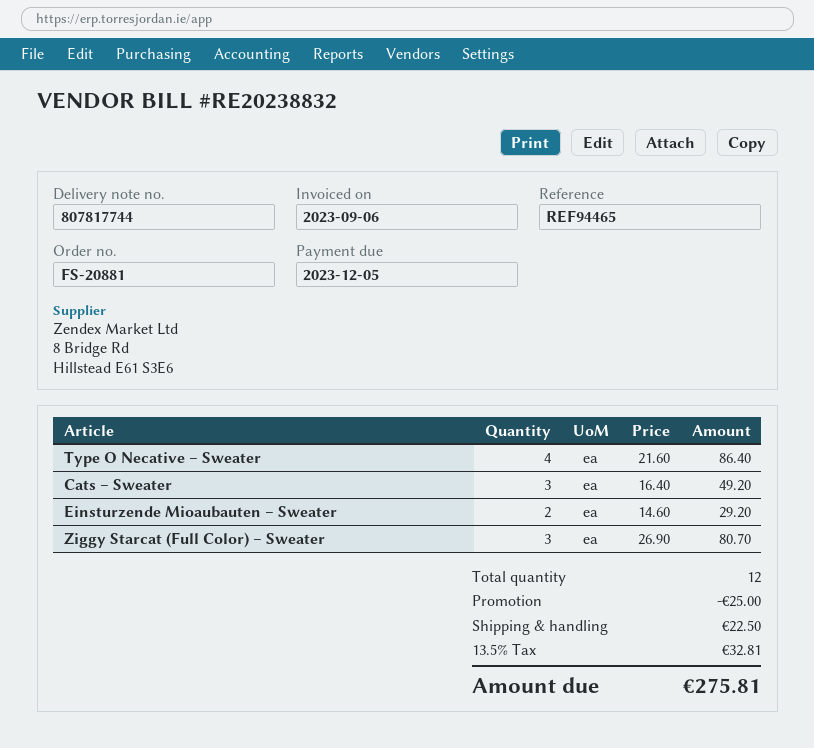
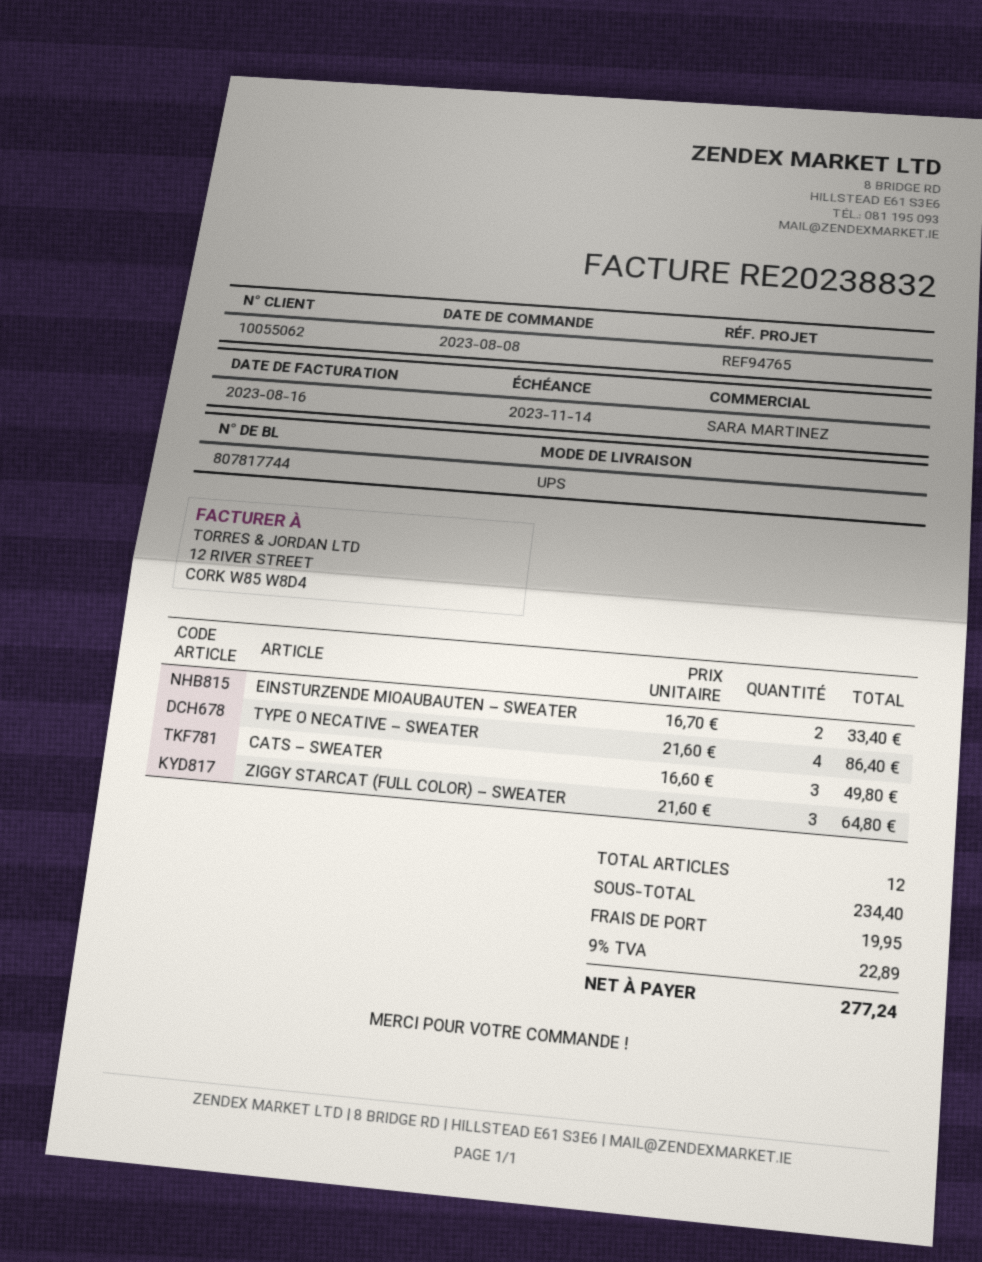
invoice date: 2023-09-06 -> 2023-08-16
due date: 2023-12-05 -> 2023-11-14
reference: REF94465 -> REF94765
Cats – Sweater: 3 x 16.40 = 49.20 -> 3 x 16.60 = 49.80
Einsturzende Mioaubauten – Sweater: 2 x 14.60 = 29.20 -> 2 x 16.70 = 33.40
Ziggy Starcat (Full Color) – Sweater: 3 x 26.90 = 80.70 -> 3 x 21.60 = 64.80
discount: 25.00 -> none
shipping: 22.50 -> 19.95
tax: 13.5% = 32.81 -> 9% = 22.89
total: 275.81 -> 277.24

